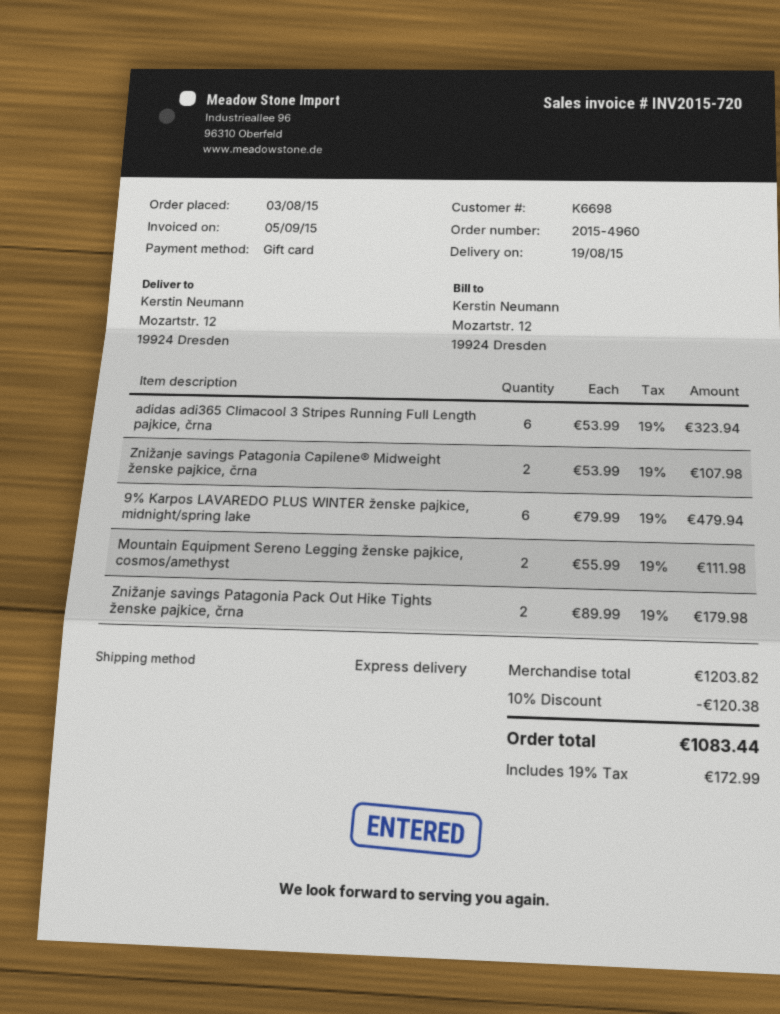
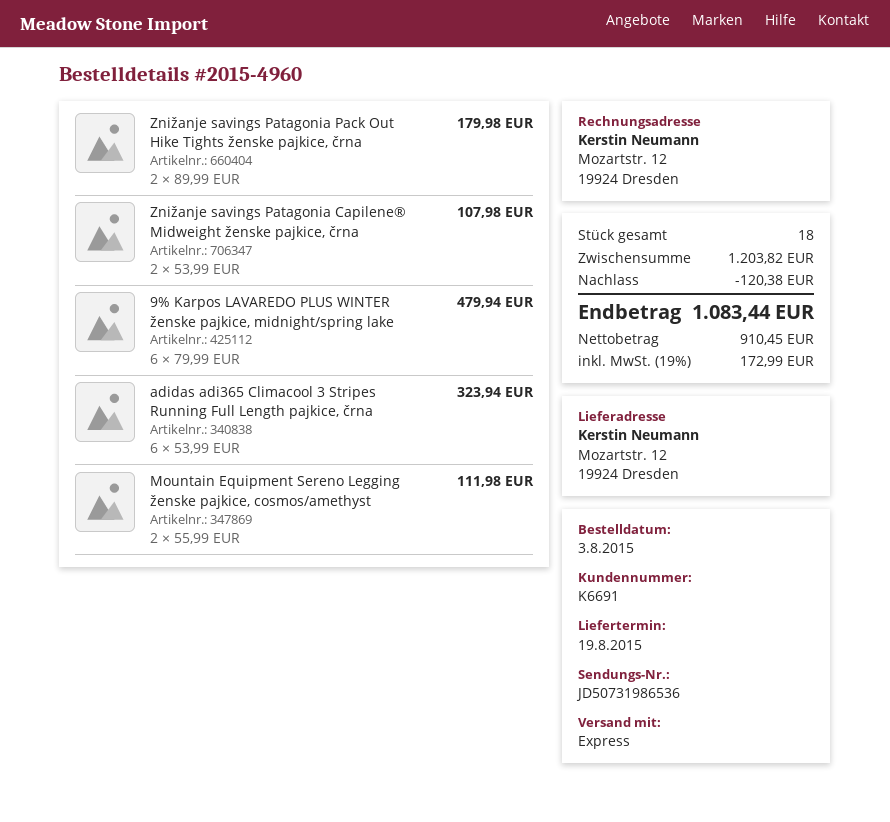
customer number: K6698 -> K6691

